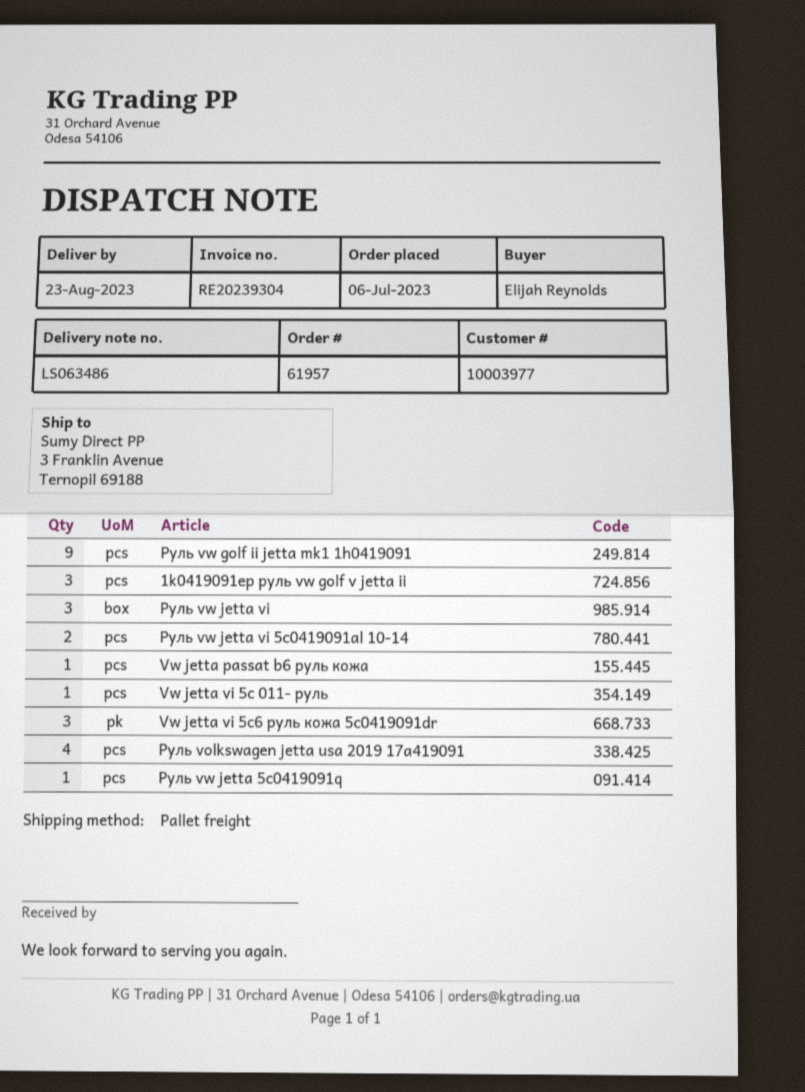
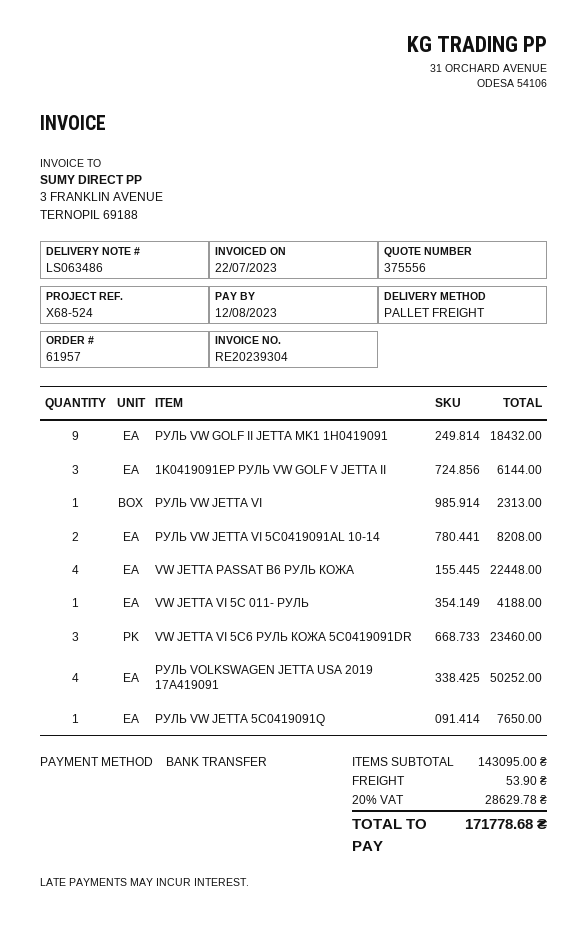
Руль vw jetta vi: 3 -> 1
Vw jetta passat b6 руль кожа: 1 -> 4

